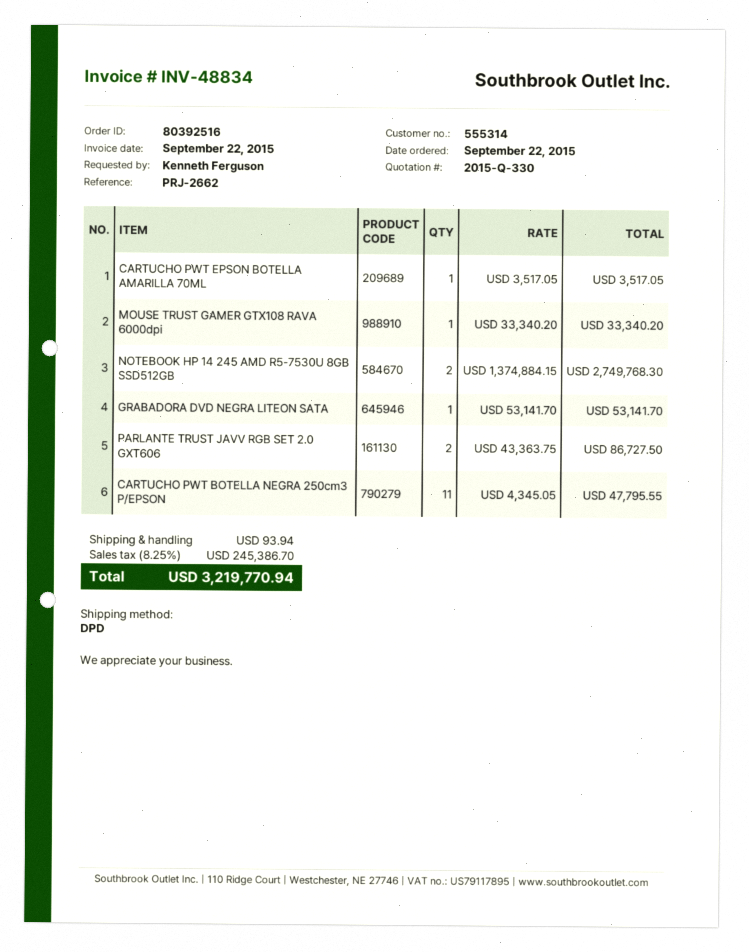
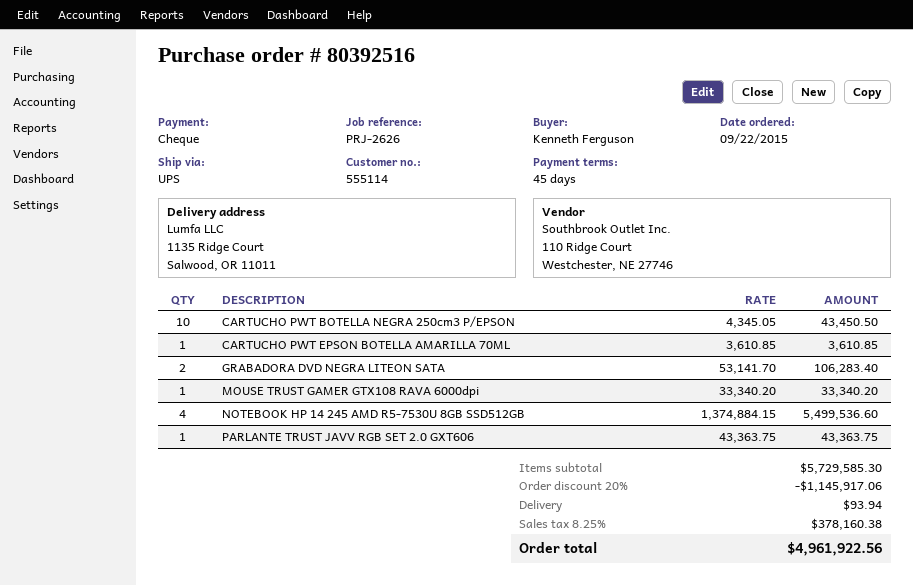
customer number: 555314 -> 555114
reference: PRJ-2662 -> PRJ-2626
shipping method: DPD -> UPS
CARTUCHO PWT EPSON BOTELLA AMARILLA 70ML: 1 x 3517.05 = 3517.05 -> 1 x 3610.85 = 3610.85
NOTEBOOK HP 14 245 AMD R5-7530U 8GB SSD512GB: 2 x 1374884.15 = 2749768.30 -> 4 x 1374884.15 = 5499536.60
GRABADORA DVD NEGRA LITEON SATA: 1 x 53141.70 = 53141.70 -> 2 x 53141.70 = 106283.40
PARLANTE TRUST JAVV RGB SET 2.0 GXT606: 2 x 43363.75 = 86727.50 -> 1 x 43363.75 = 43363.75
CARTUCHO PWT BOTELLA NEGRA 250cm3 P/EPSON: 11 x 4345.05 = 47795.55 -> 10 x 4345.05 = 43450.50
discount: none -> 20% = 1145917.06
tax: 8.25% = 245386.70 -> 8.25% = 378160.38
total: 3219770.94 -> 4961922.56

